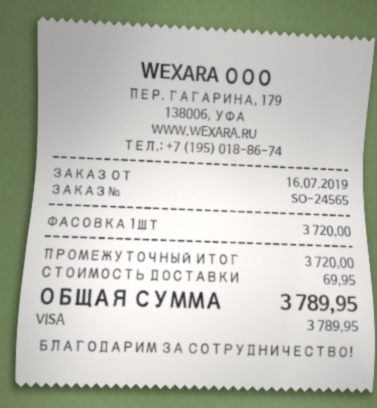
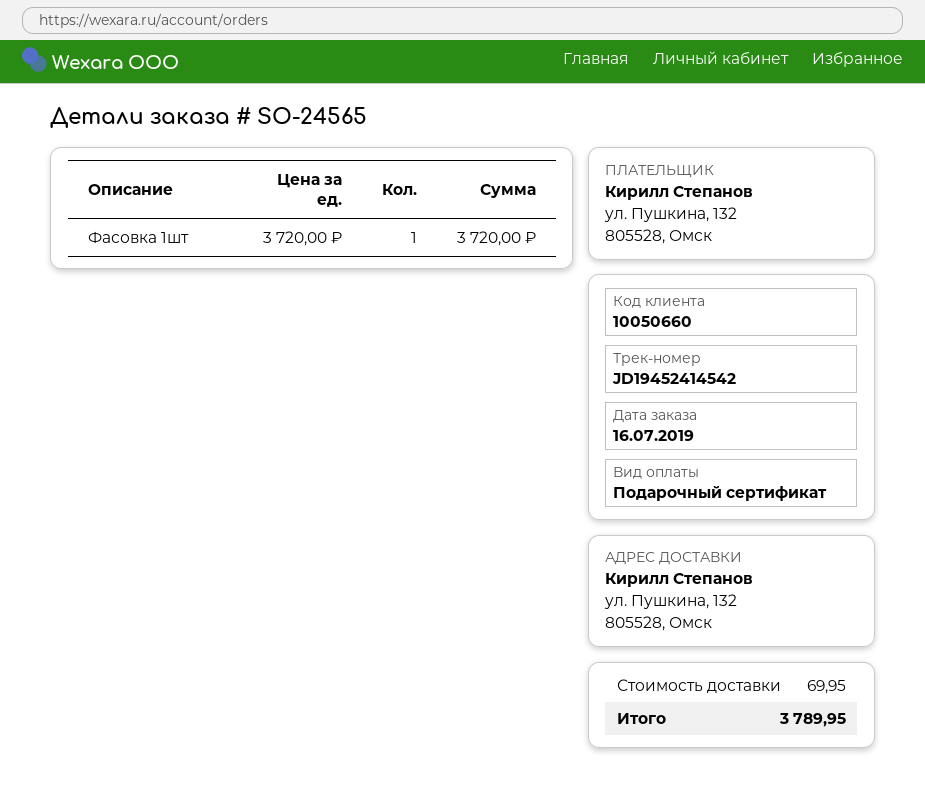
payment method: Visa -> gift card

